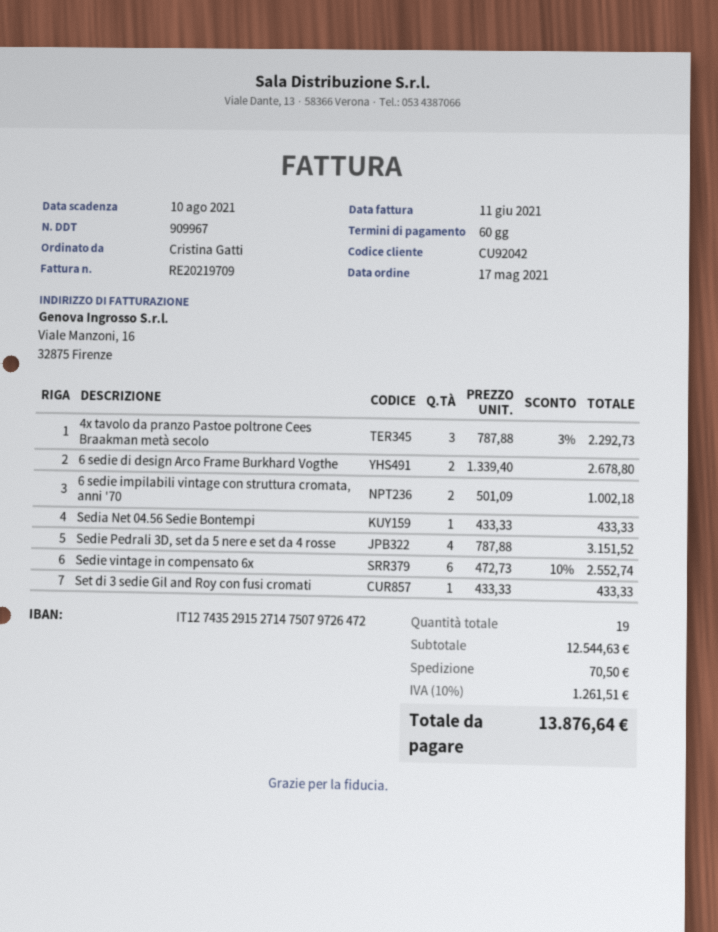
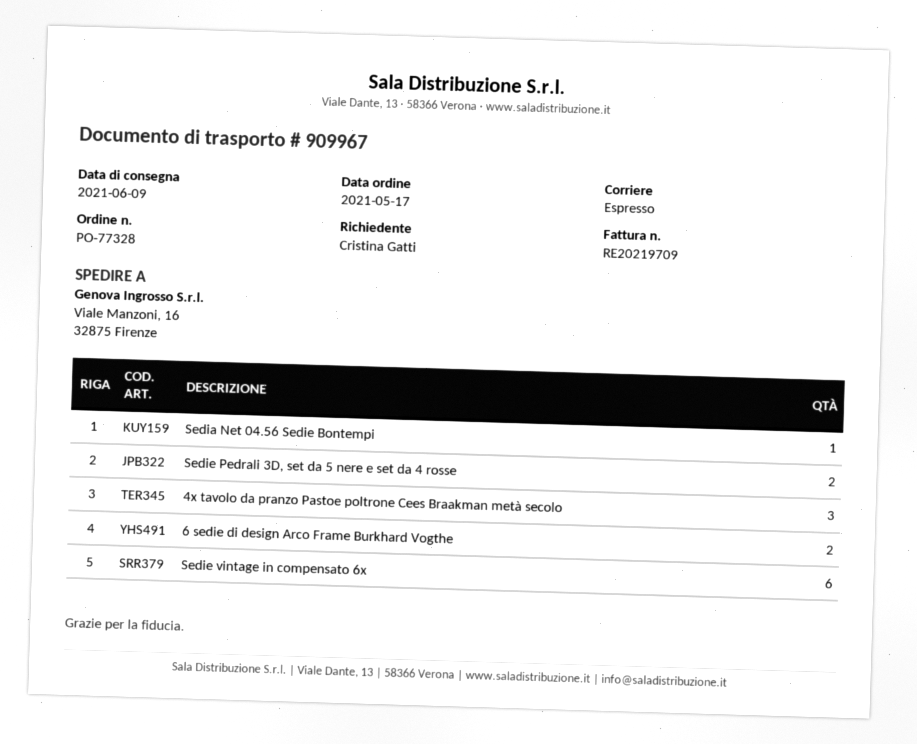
6 sedie impilabili vintage con struttura cromata, anni '70: 2 -> none
Sedie Pedrali 3D, set da 5 nere e set da 4 rosse: 4 -> 2
Set di 3 sedie Gil and Roy con fusi cromati: 1 -> none

